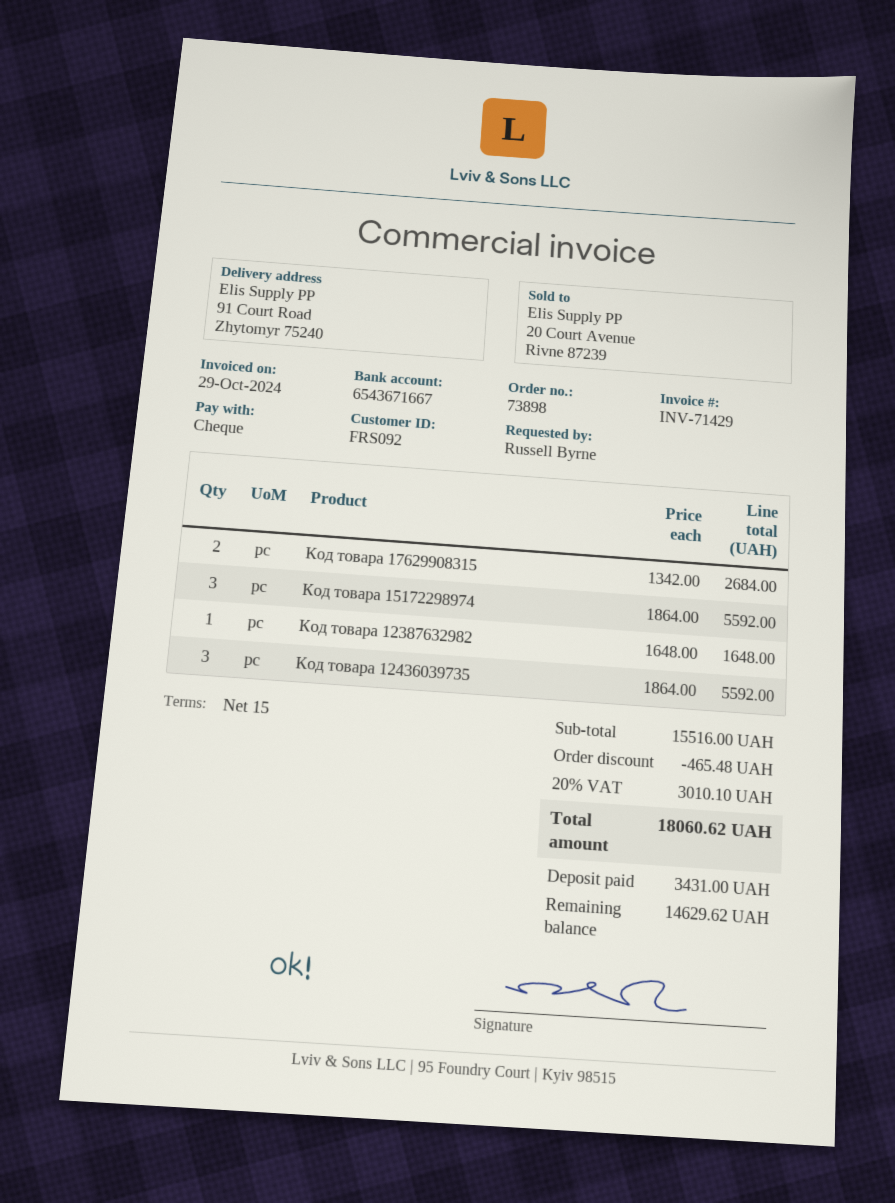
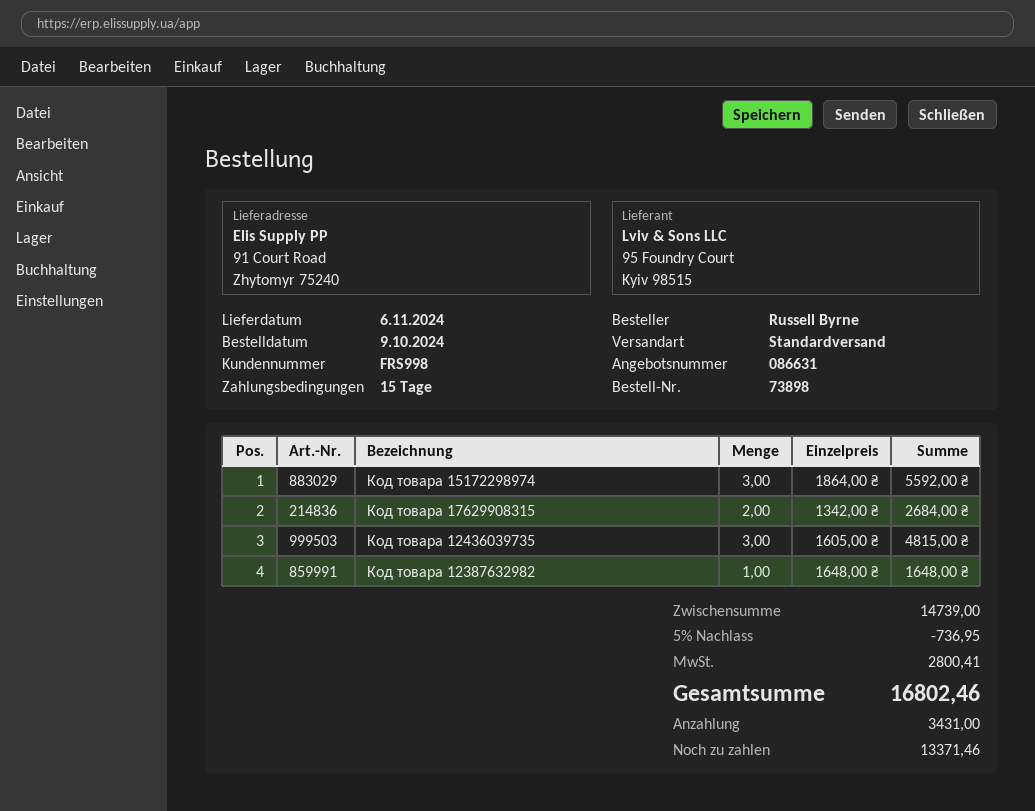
customer number: FRS092 -> FRS998
Код товара 12436039735: 3 x 1864.00 = 5592.00 -> 3 x 1605.00 = 4815.00
subtotal: 15516.00 -> 14739.00
discount: 465.48 -> 736.95
tax: 3010.10 -> 2800.41
total: 18060.62 -> 16802.46
balance: 14629.62 -> 13371.46

